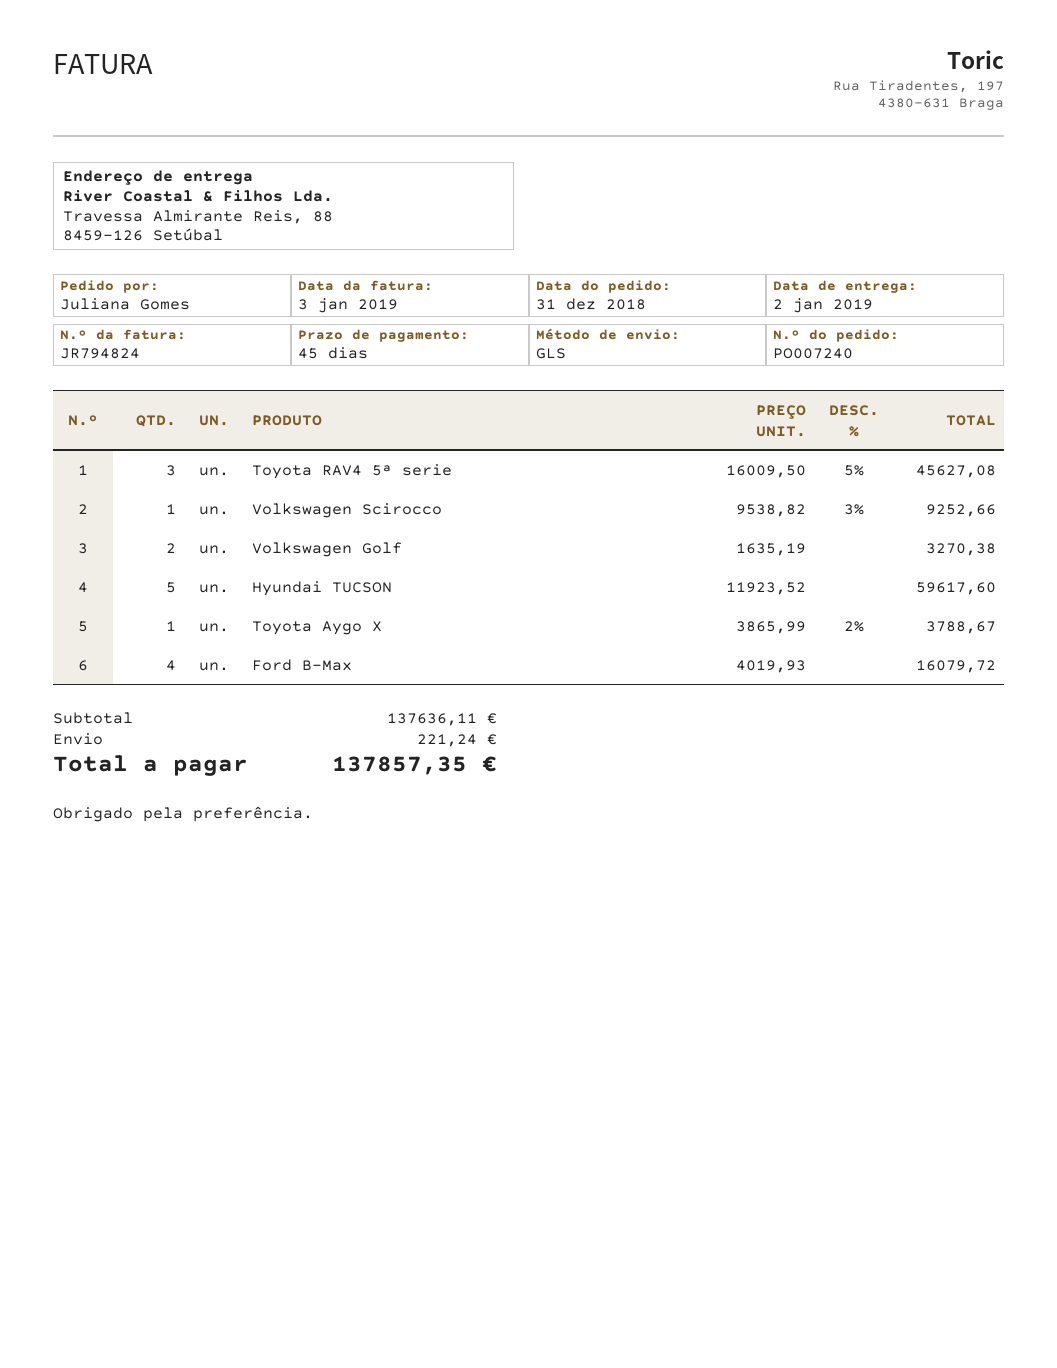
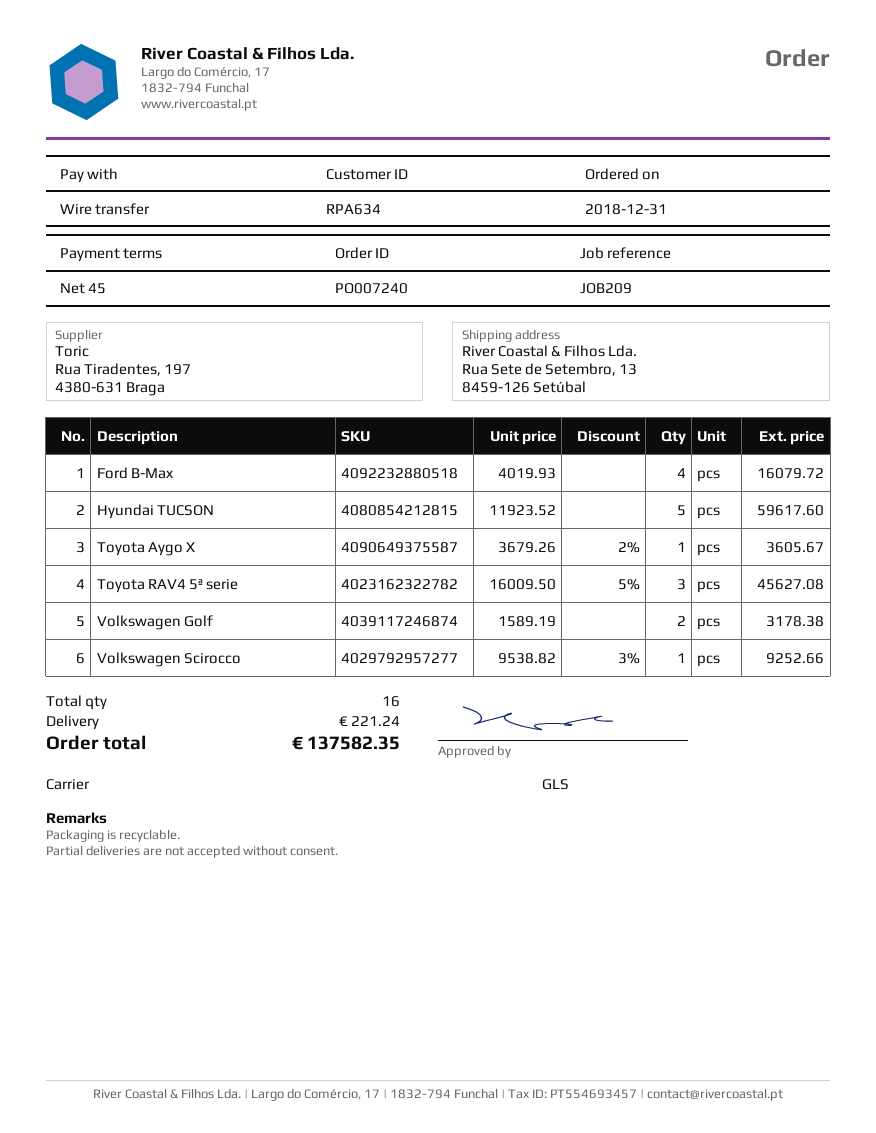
ship to: Travessa Almirante Reis, 88, 8459-126 Setúbal -> Rua Sete de Setembro, 13, 8459-126 Setúbal
Volkswagen Golf: 2 x 1635.19 = 3270.38 -> 2 x 1589.19 = 3178.38
Toyota Aygo X: 1 x 3865.99 - 2% = 3788.67 -> 1 x 3679.26 - 2% = 3605.67
total: 137857.35 -> 137582.35

